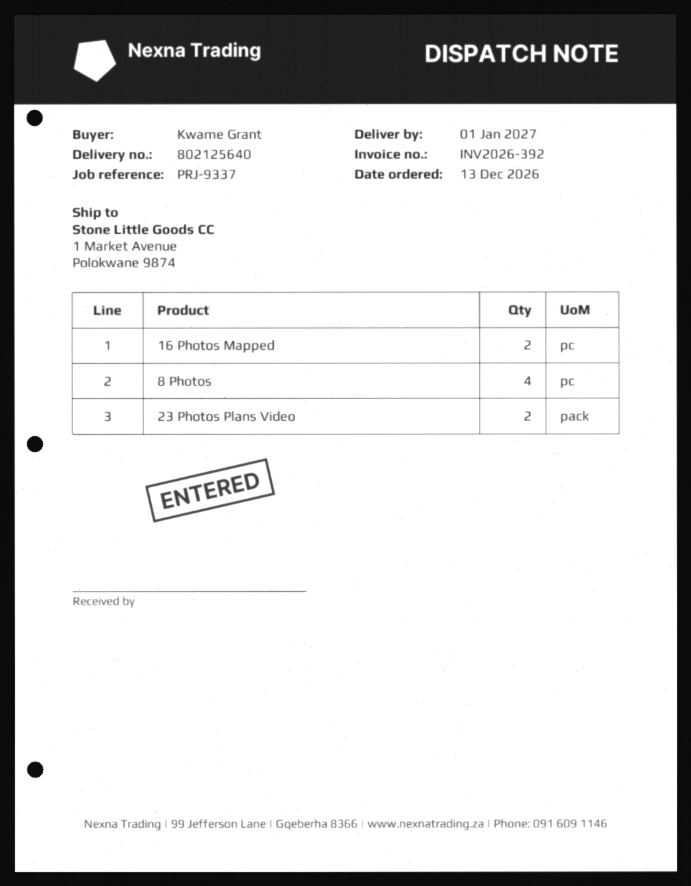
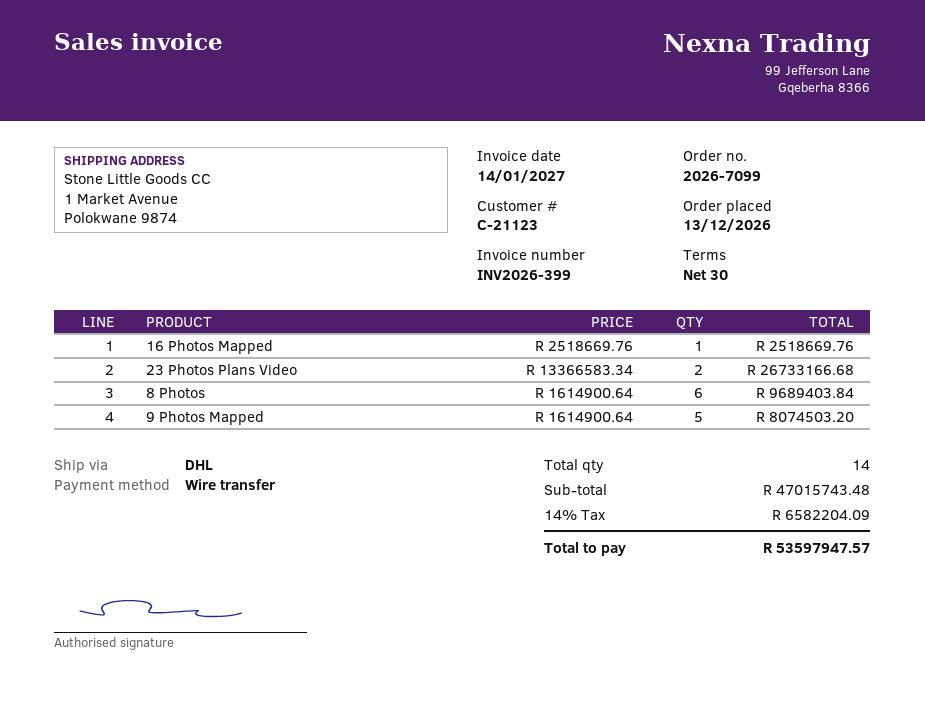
invoice number: INV2026-392 -> INV2026-399
16 Photos Mapped: 2 -> 1
8 Photos: 4 -> 6
9 Photos Mapped: none -> 5

